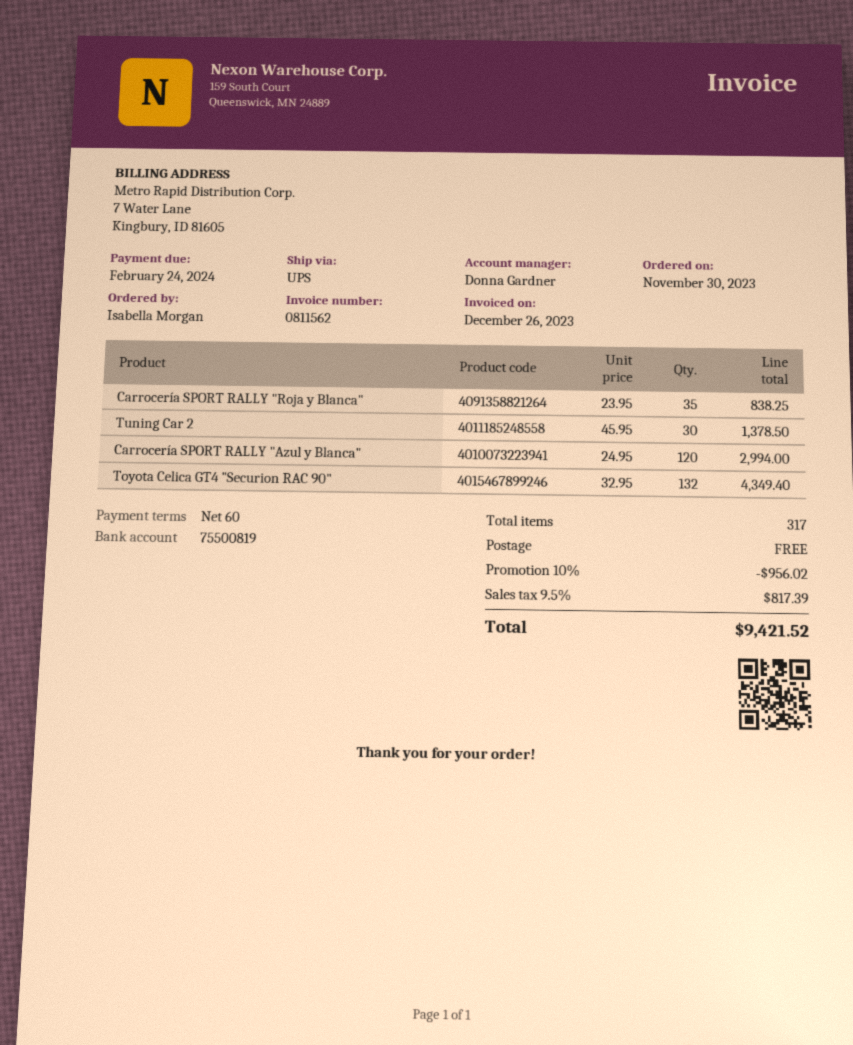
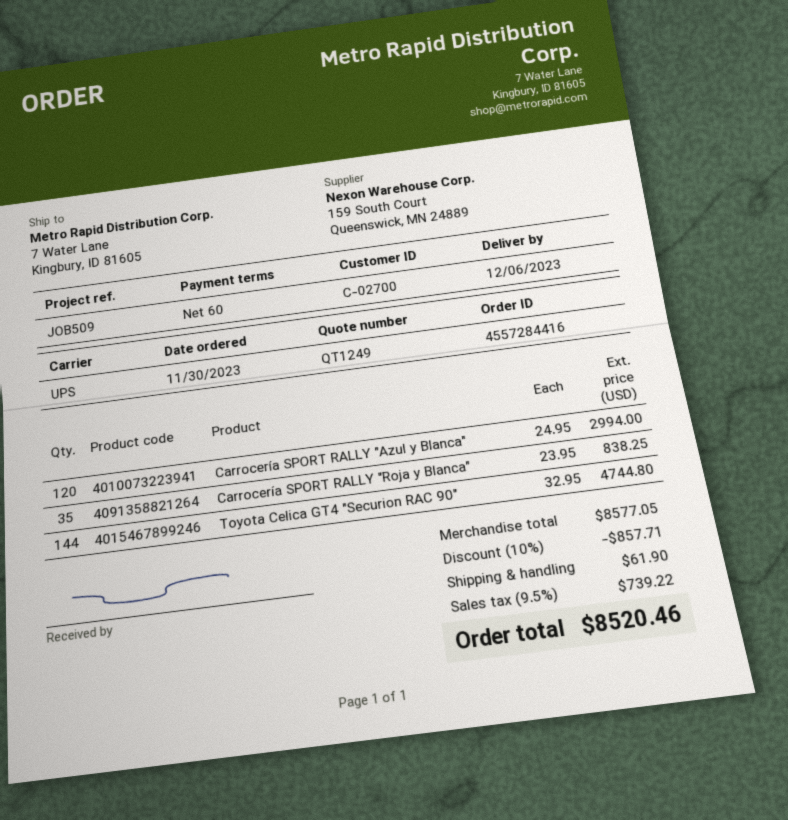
Tuning Car 2: 30 x 45.95 = 1378.50 -> none
Toyota Celica GT4 "Securion RAC 90": 132 x 32.95 = 4349.40 -> 144 x 32.95 = 4744.80
discount: 10% = 956.02 -> 10% = 857.71
shipping: 0.00 -> 61.90
tax: 9.5% = 817.39 -> 9.5% = 739.22
total: 9421.52 -> 8520.46

